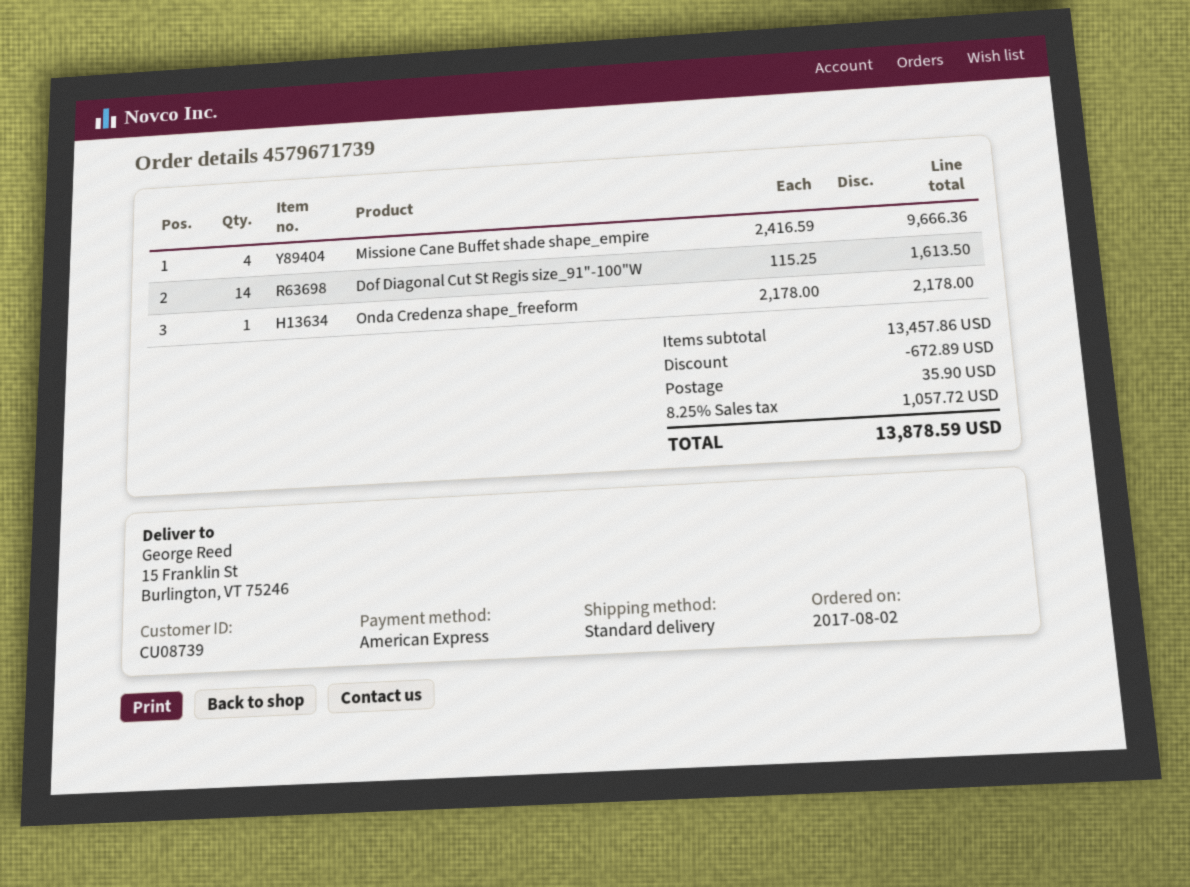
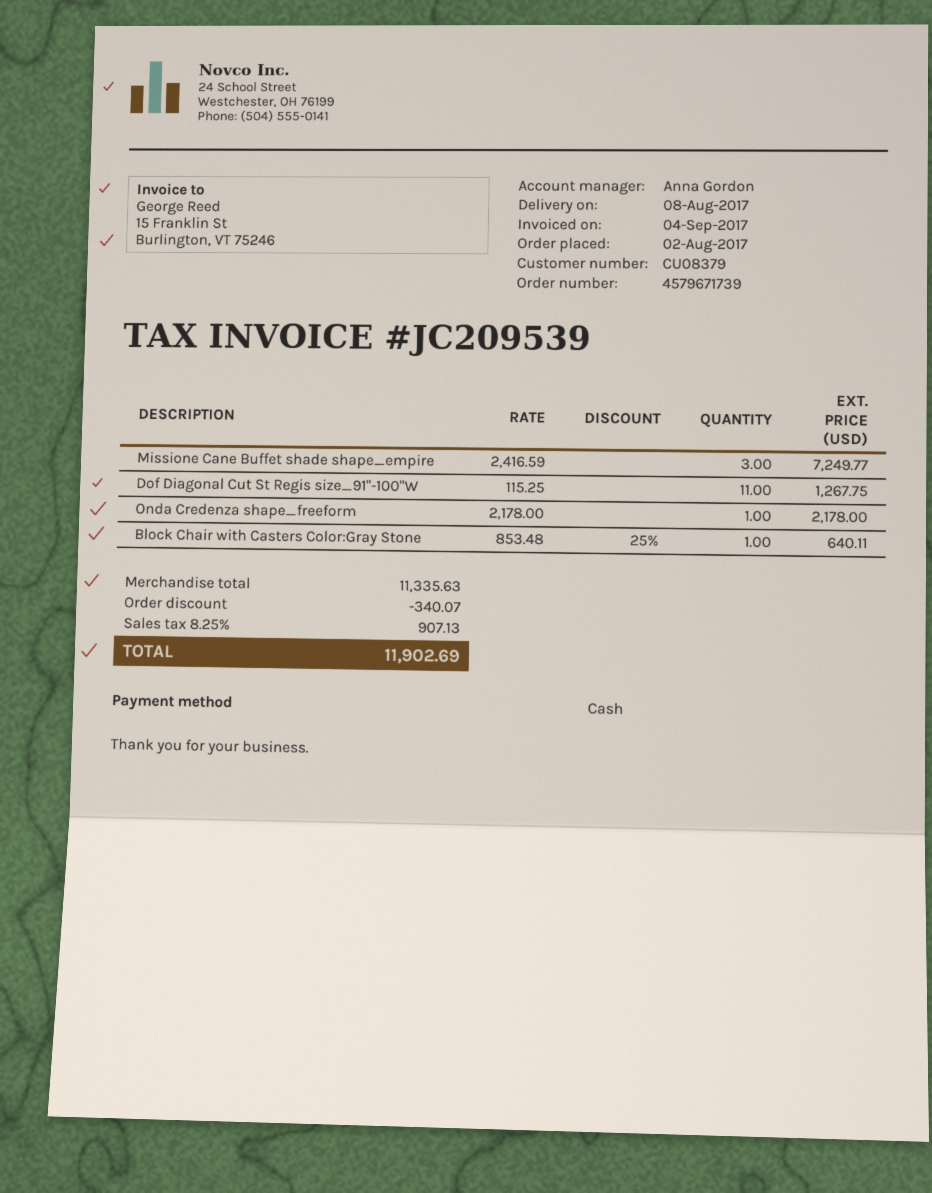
customer number: CU08739 -> CU08379
payment method: American Express -> cash
Missione Cane Buffet shade shape_empire: 4 x 2416.59 = 9666.36 -> 3 x 2416.59 = 7249.77
Dof Diagonal Cut St Regis size_91"-100"W: 14 x 115.25 = 1613.50 -> 11 x 115.25 = 1267.75
Block Chair with Casters Color:Gray Stone: none -> 1 x 853.48 - 25% = 640.11
subtotal: 13457.86 -> 11335.63
discount: 672.89 -> 340.07
shipping: 35.90 -> none
tax: 8.25% = 1057.72 -> 8.25% = 907.13
total: 13878.59 -> 11902.69

